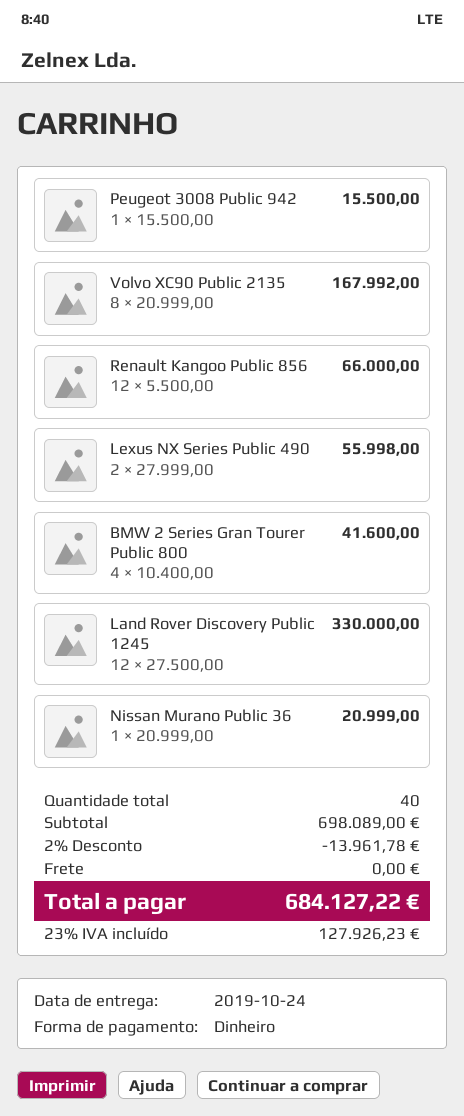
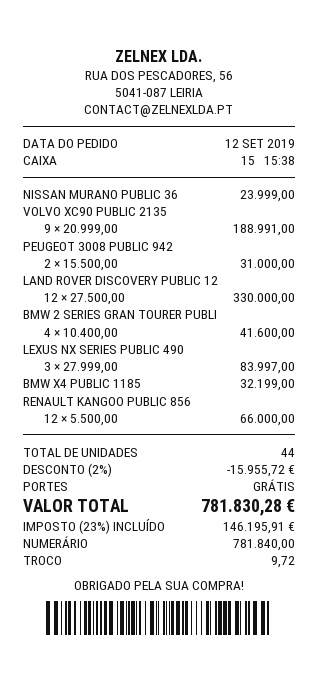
Peugeot 3008 Public 942: 1 x 15500.00 = 15500.00 -> 2 x 15500.00 = 31000.00
Volvo XC90 Public 2135: 8 x 20999.00 = 167992.00 -> 9 x 20999.00 = 188991.00
Lexus NX Series Public 490: 2 x 27999.00 = 55998.00 -> 3 x 27999.00 = 83997.00
Nissan Murano Public 36: 1 x 20999.00 = 20999.00 -> 1 x 23999.00 = 23999.00
BMW X4 PUBLIC 1185: none -> 1 x 32199.00 = 32199.00
total quantity: 40 -> 44
discount: 2% = 13961.78 -> 2% = 15955.72
tax: 23% = 127926.23 -> 23% = 146195.91
total: 684127.22 -> 781830.28

